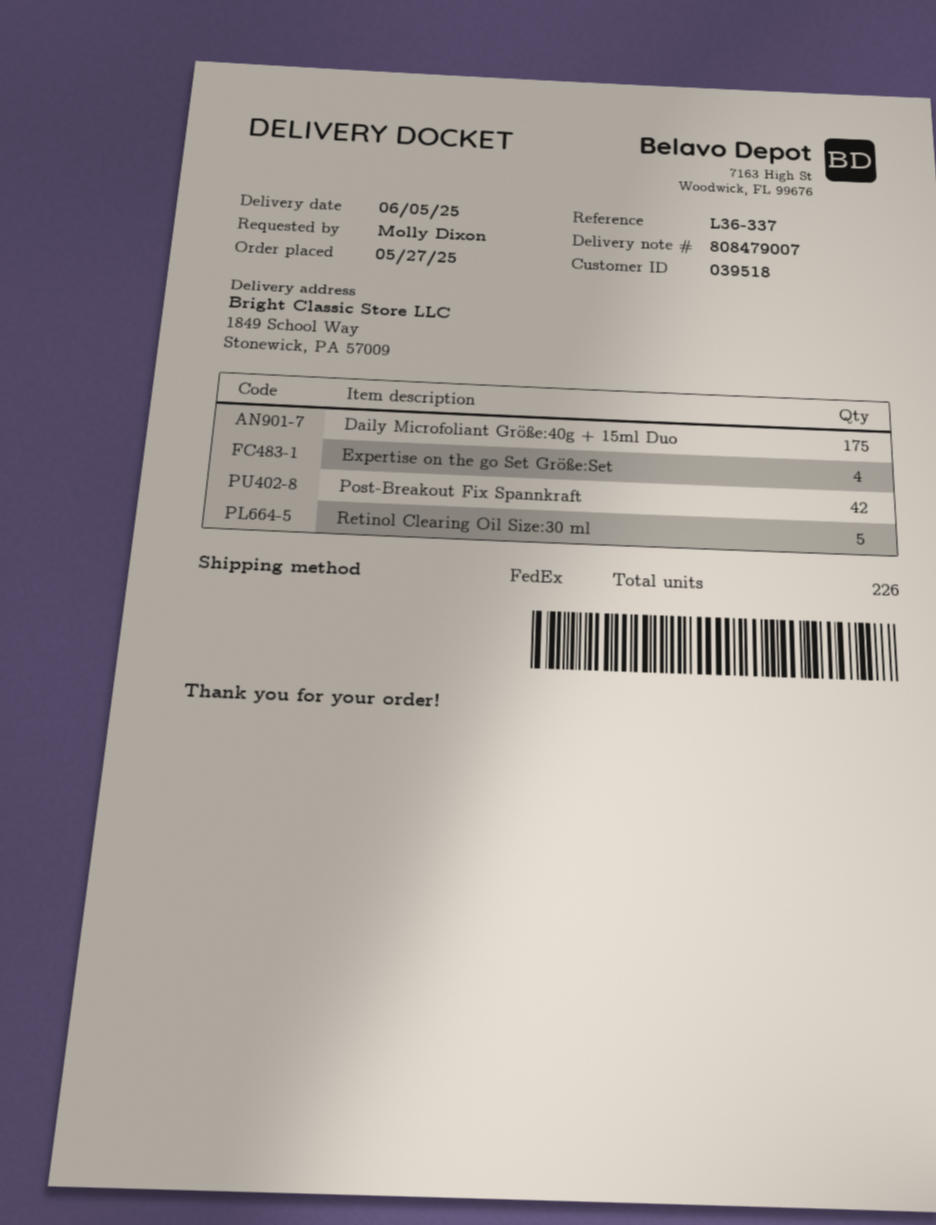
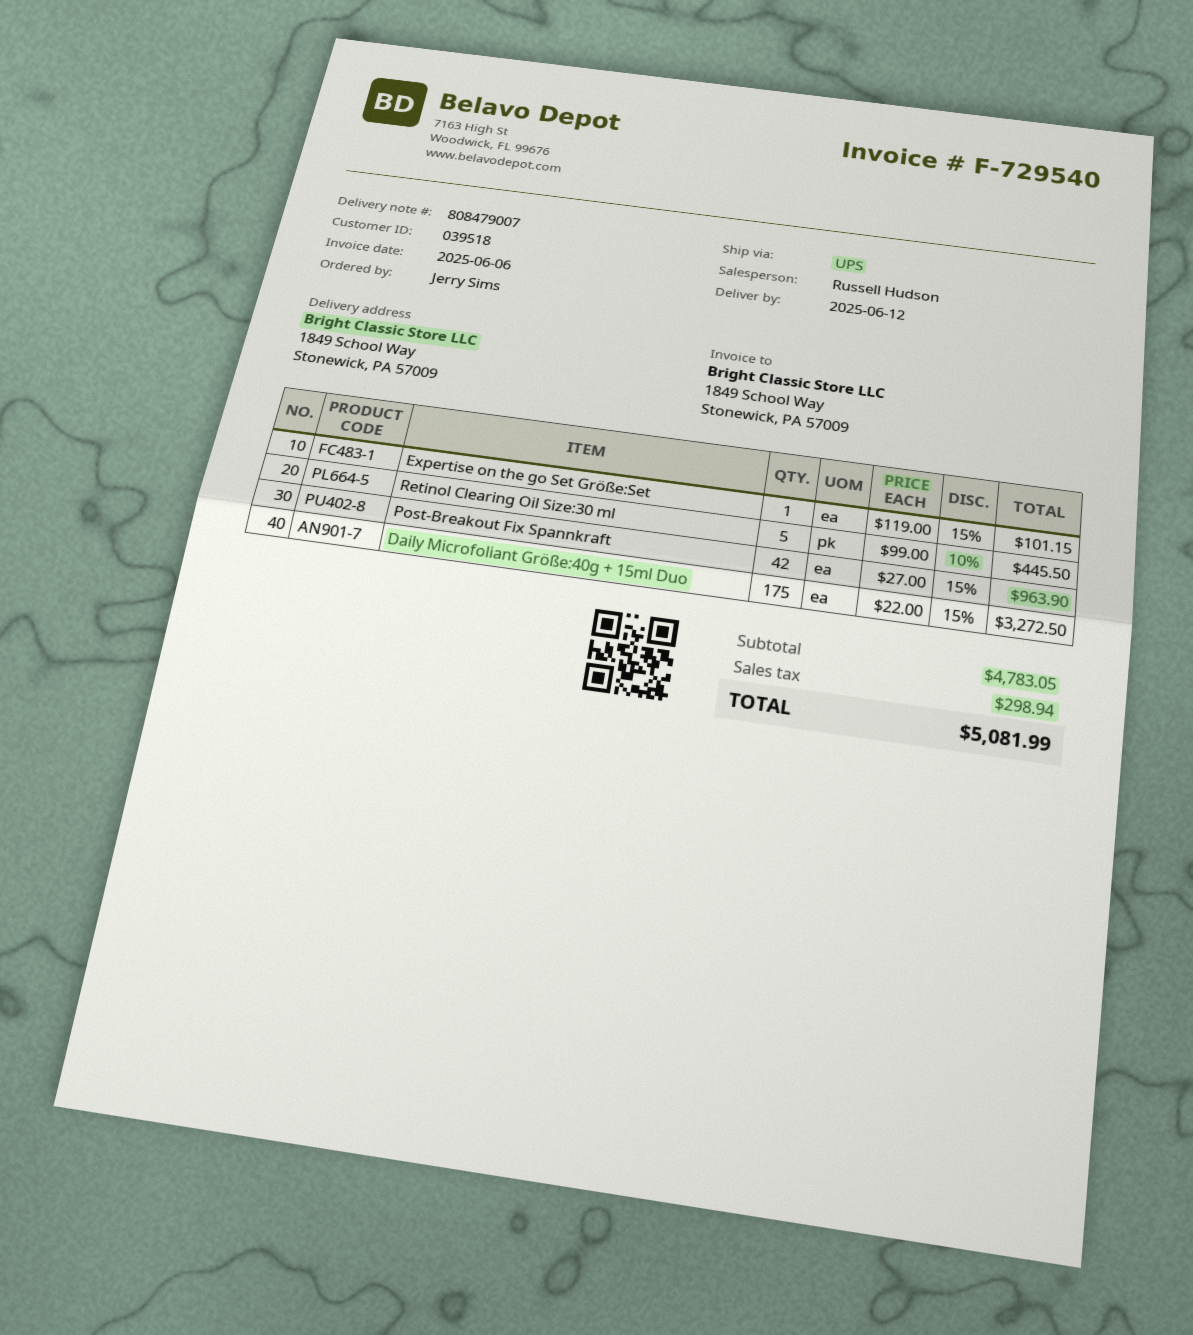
delivery date: 2025-06-05 -> 2025-06-12
ordered by: Molly Dixon -> Jerry Sims
shipping method: FedEx -> UPS
Expertise on the go Set Größe:Set: 4 -> 1

